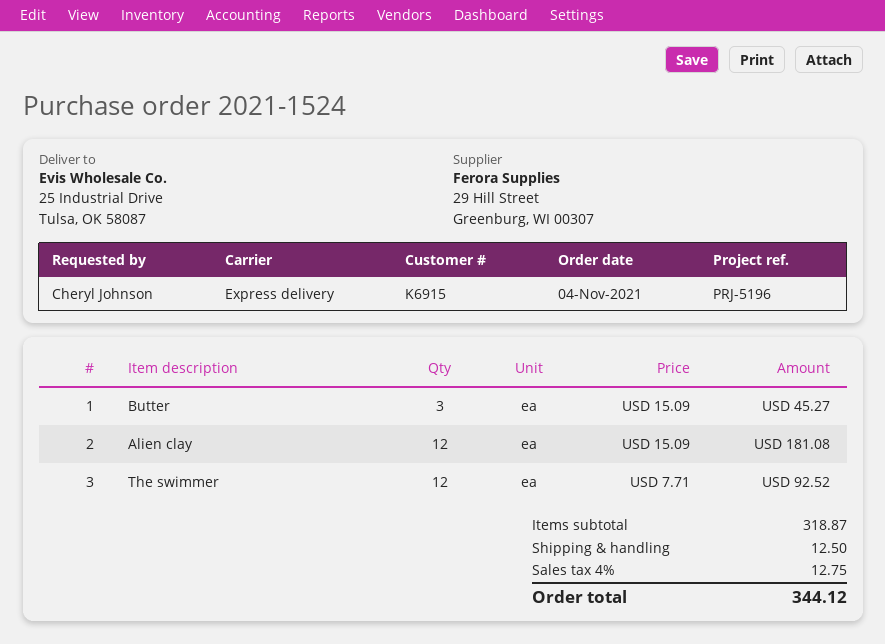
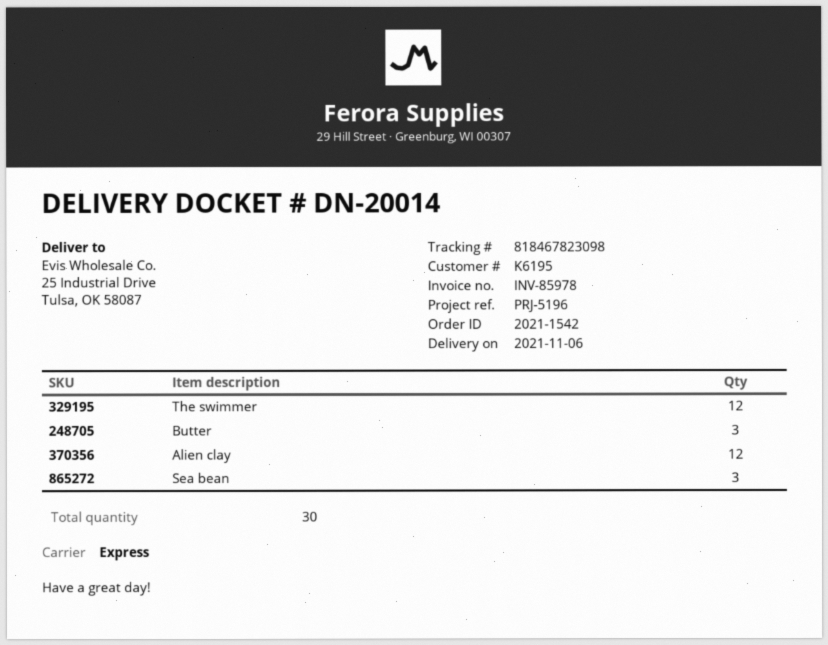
order number: 2021-1524 -> 2021-1542
customer number: K6915 -> K6195
Sea bean: none -> 3

